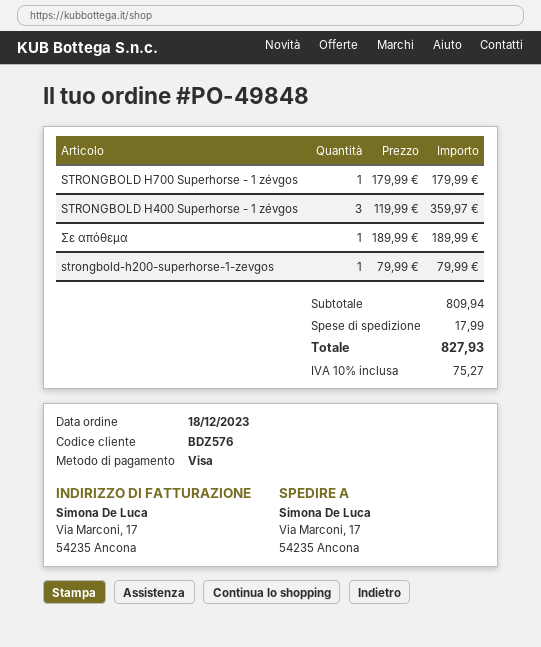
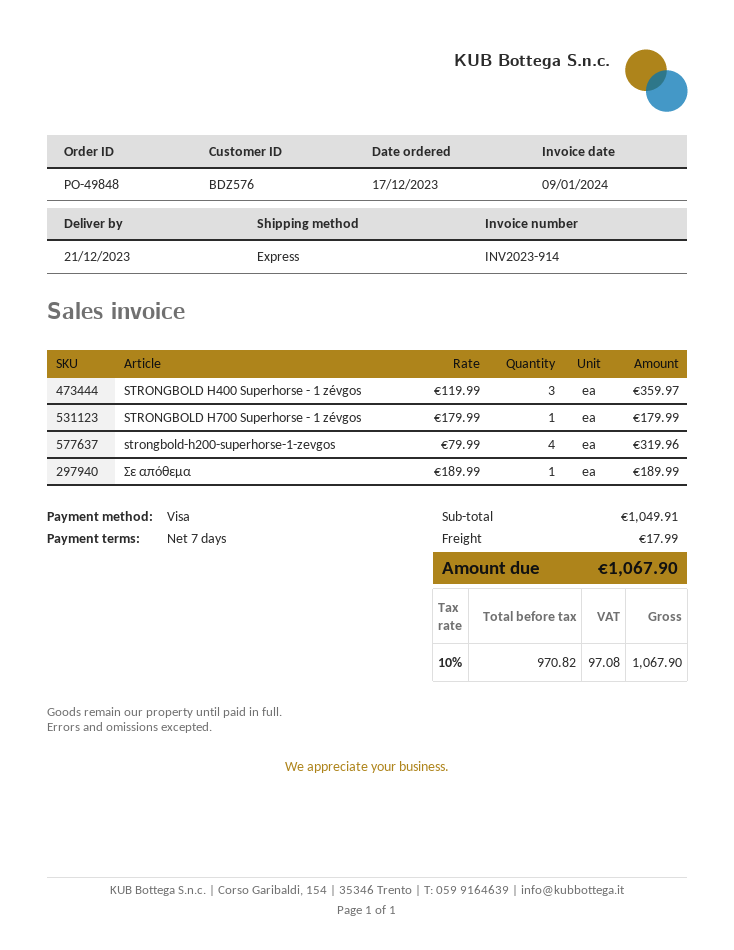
order date: 2023-12-18 -> 2023-12-17
strongbold-h200-superhorse-1-zevgos: 1 x 79.99 = 79.99 -> 4 x 79.99 = 319.96
subtotal: 809.94 -> 1049.91
tax: 10% = 75.27 -> 10% = 97.08
total: 827.93 -> 1067.90

